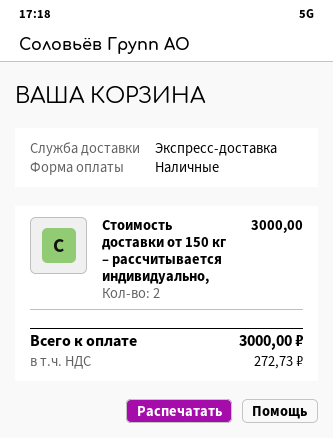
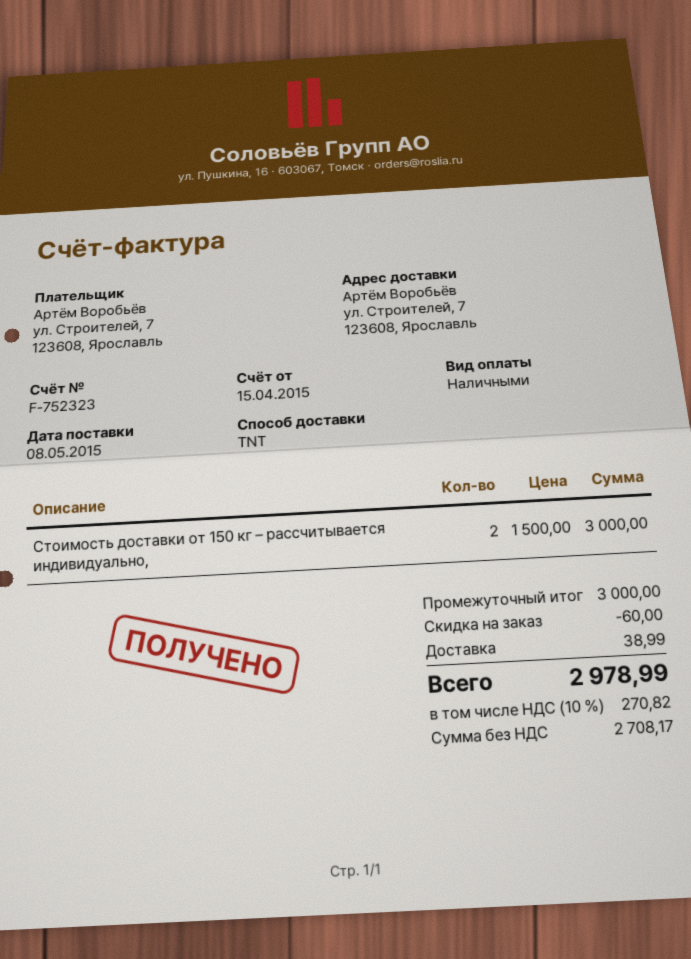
shipping method: express -> TNT
discount: none -> 60.00
shipping: none -> 38.99
tax: 272.73 -> 270.82
total: 3000.00 -> 2978.99

